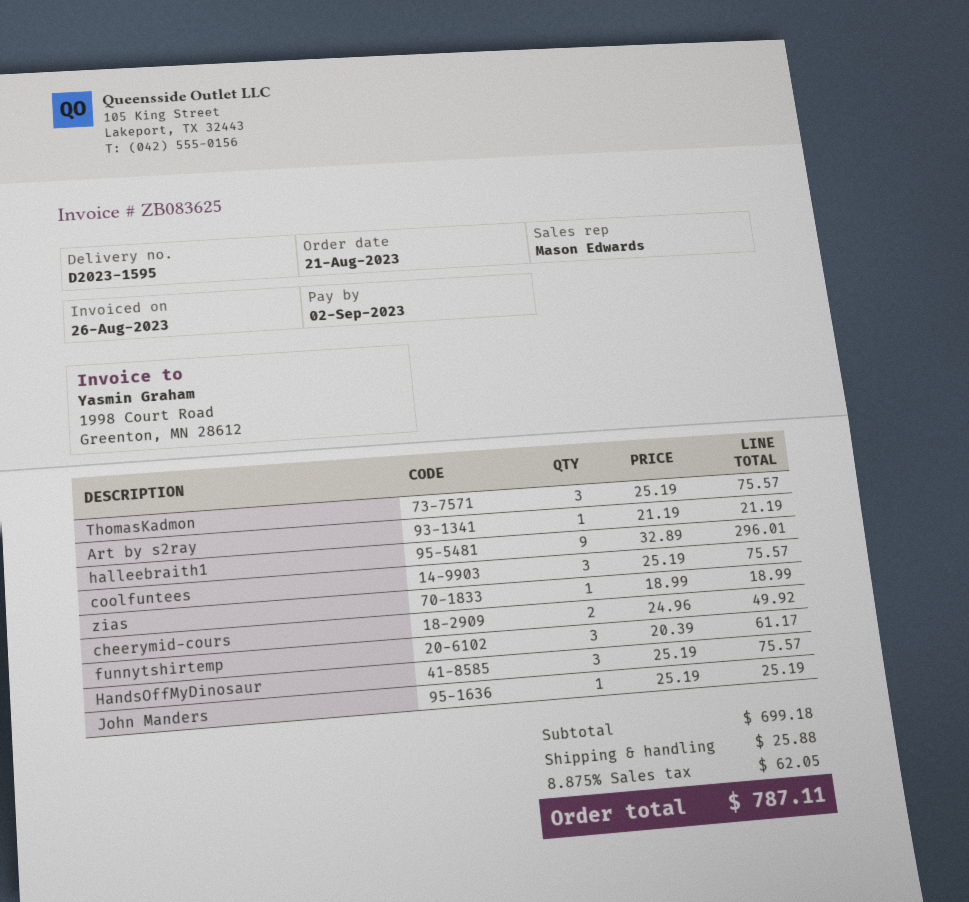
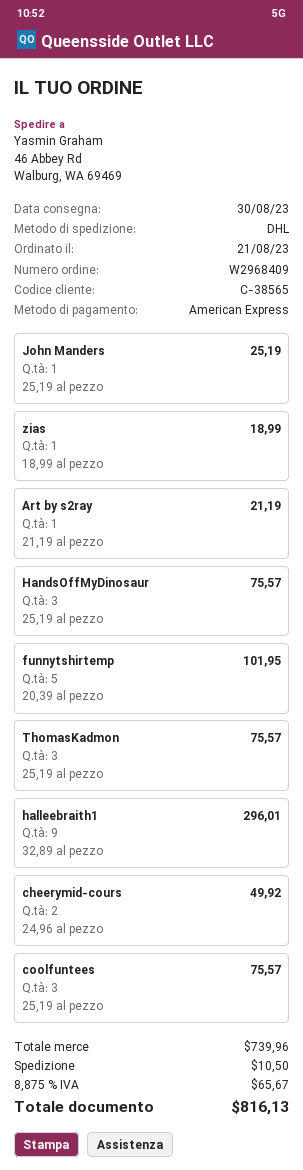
funnytshirtemp: 3 x 20.39 = 61.17 -> 5 x 20.39 = 101.95
subtotal: 699.18 -> 739.96
shipping: 25.88 -> 10.50
tax: 8.875% = 62.05 -> 8.875% = 65.67
total: 787.11 -> 816.13

